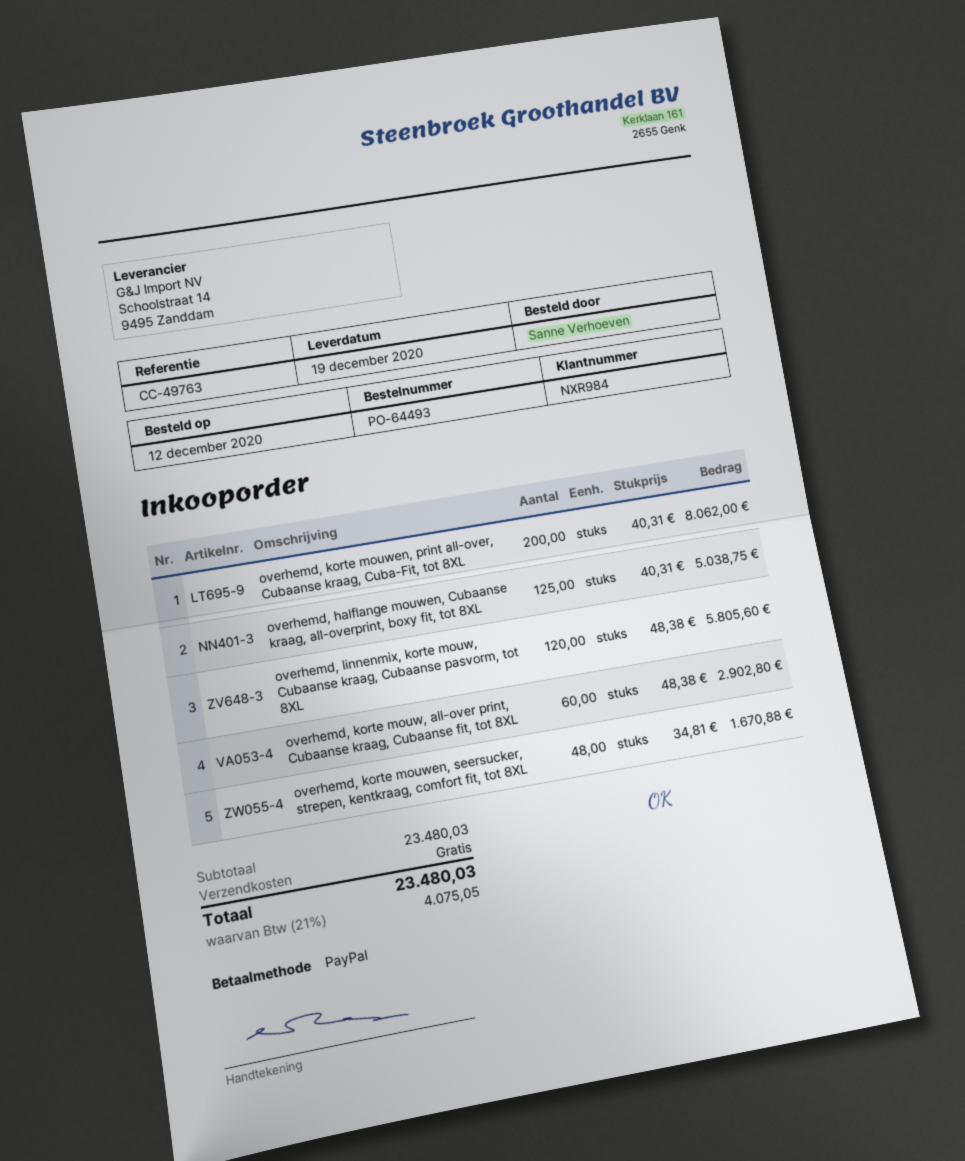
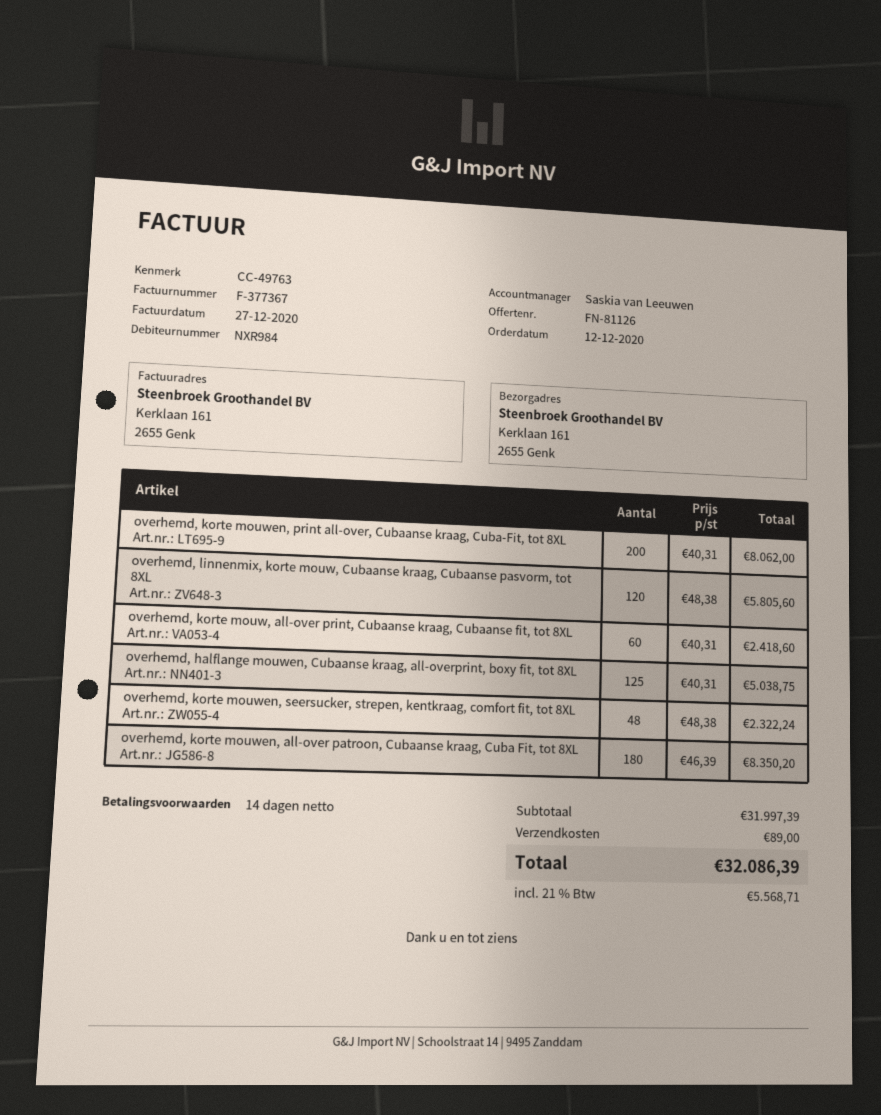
overhemd, korte mouw, all-over print, Cubaanse kraag, Cubaanse fit, tot 8XL: 60 x 48.38 = 2902.80 -> 60 x 40.31 = 2418.60
overhemd, korte mouwen, seersucker, strepen, kentkraag, comfort fit, tot 8XL: 48 x 34.81 = 1670.88 -> 48 x 48.38 = 2322.24
overhemd, korte mouwen, all-over patroon, Cubaanse kraag, Cuba Fit, tot 8XL: none -> 180 x 46.39 = 8350.20
subtotal: 23480.03 -> 31997.39
shipping: 0.00 -> 89.00
tax: 21% = 4075.05 -> 21% = 5568.71
total: 23480.03 -> 32086.39

